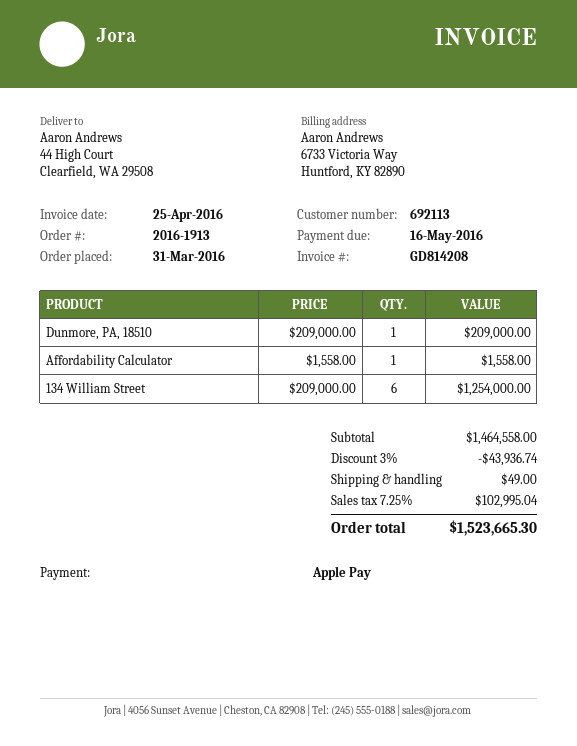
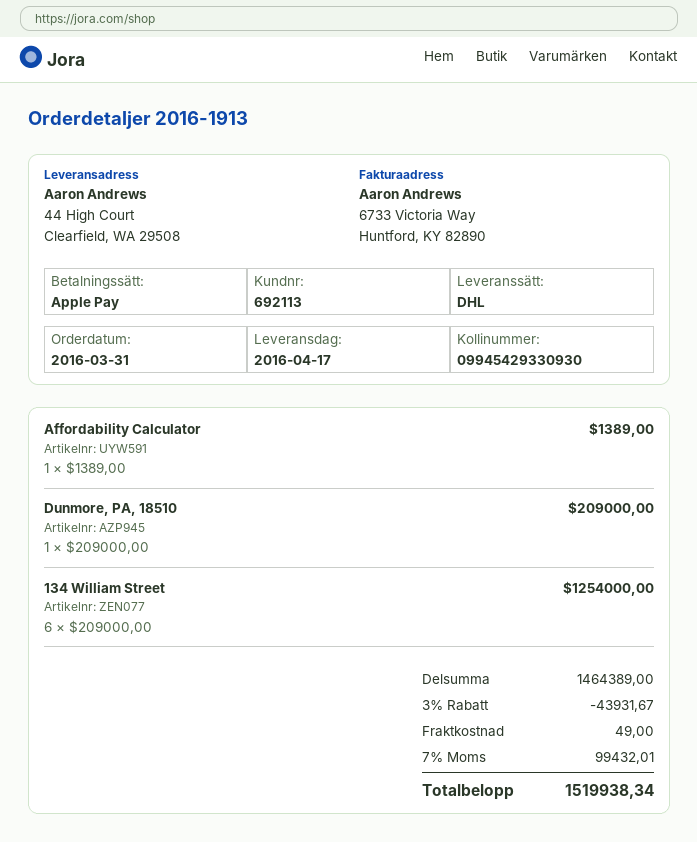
Affordability Calculator: 1 x 1558.00 = 1558.00 -> 1 x 1389.00 = 1389.00
subtotal: 1464558.00 -> 1464389.00
discount: 3% = 43936.74 -> 3% = 43931.67
tax: 7.25% = 102995.04 -> 7% = 99432.01
total: 1523665.30 -> 1519938.34

